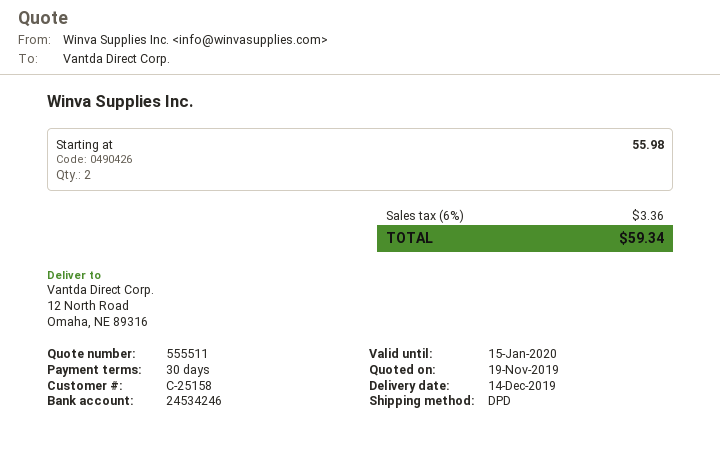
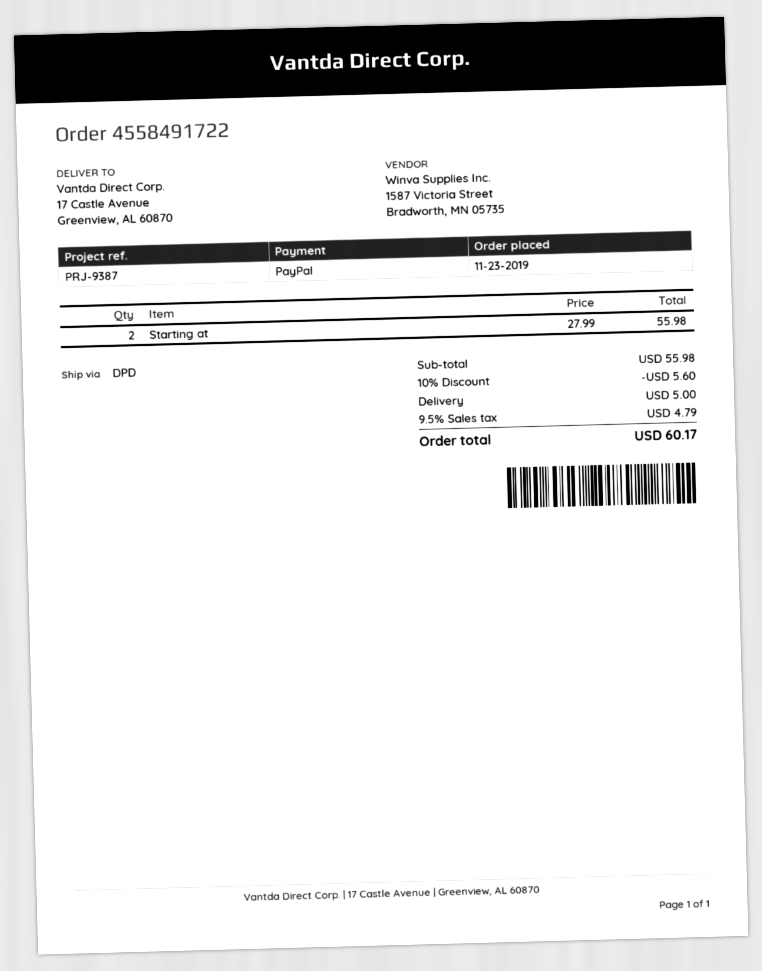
ship to: 12 North Road, Omaha, NE 89316 -> 17 Castle Avenue, Greenview, AL 60870
discount: none -> 10% = 5.60
shipping: none -> 5.00
tax: 6% = 3.36 -> 9.5% = 4.79
total: 59.34 -> 60.17

